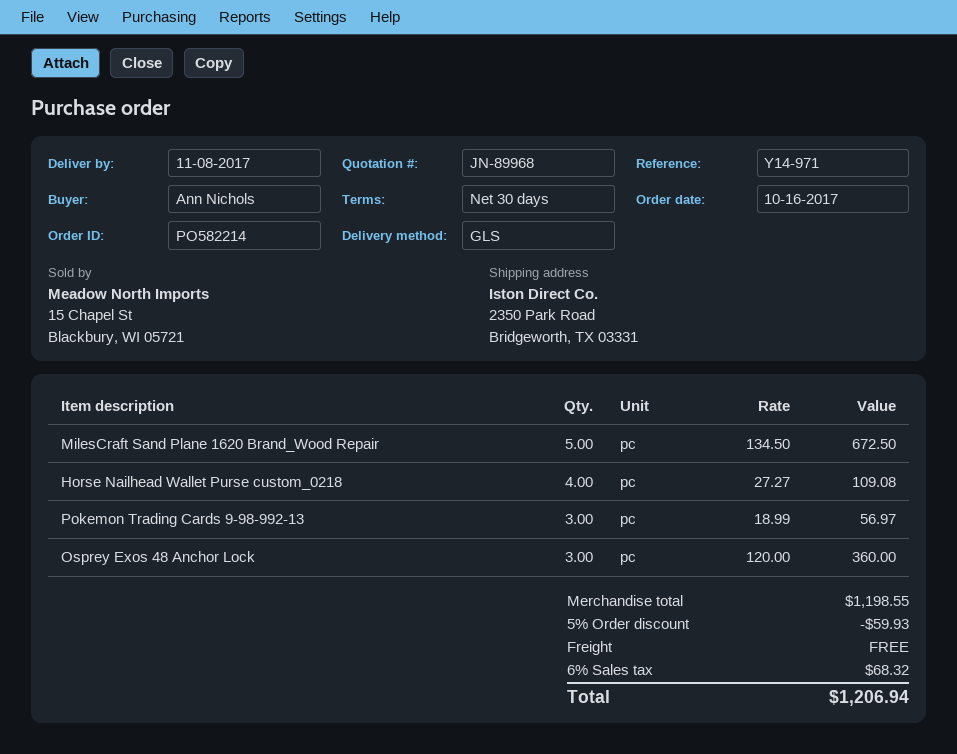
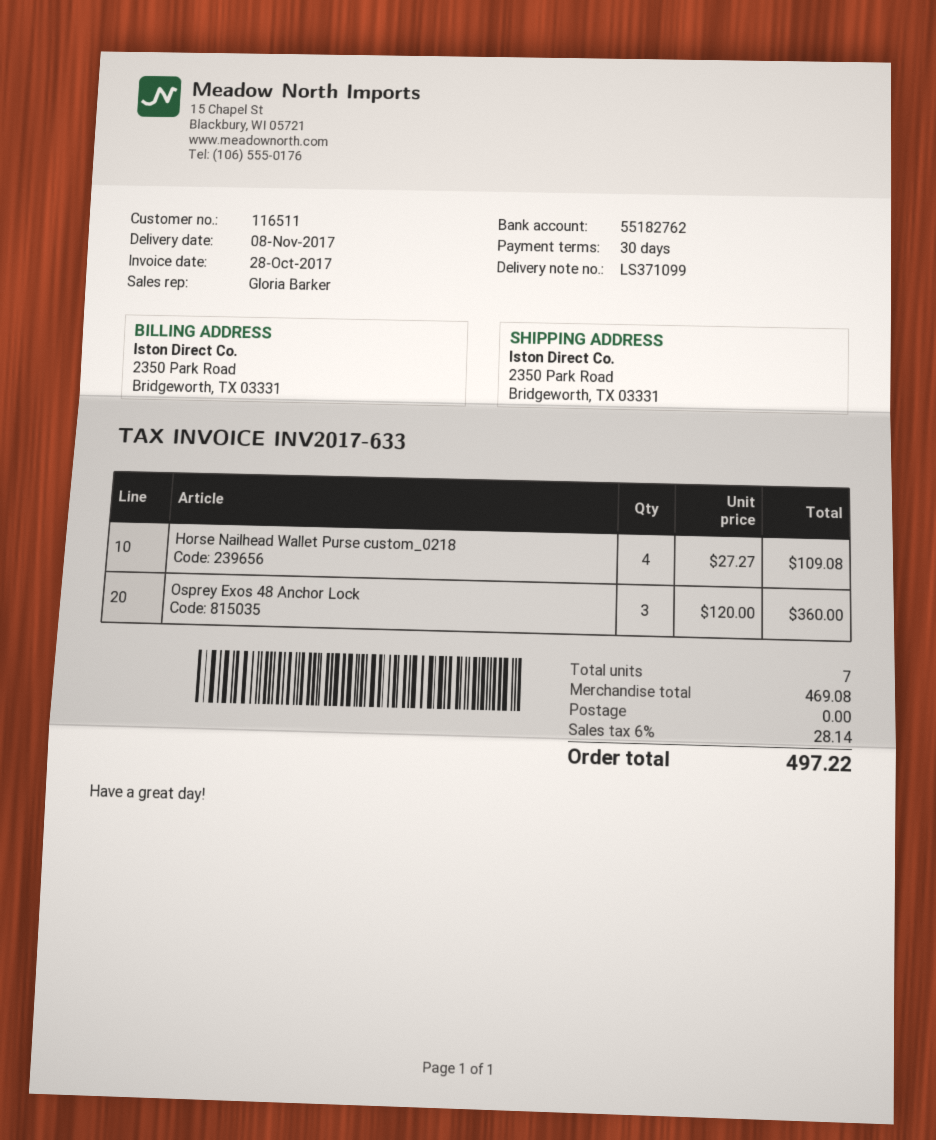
MilesCraft Sand Plane 1620 Brand_Wood Repair: 5 x 134.50 = 672.50 -> none
Pokemon Trading Cards 9-98-992-13: 3 x 18.99 = 56.97 -> none
subtotal: 1198.55 -> 469.08
discount: 5% = 59.93 -> none
tax: 6% = 68.32 -> 6% = 28.14
total: 1206.94 -> 497.22

